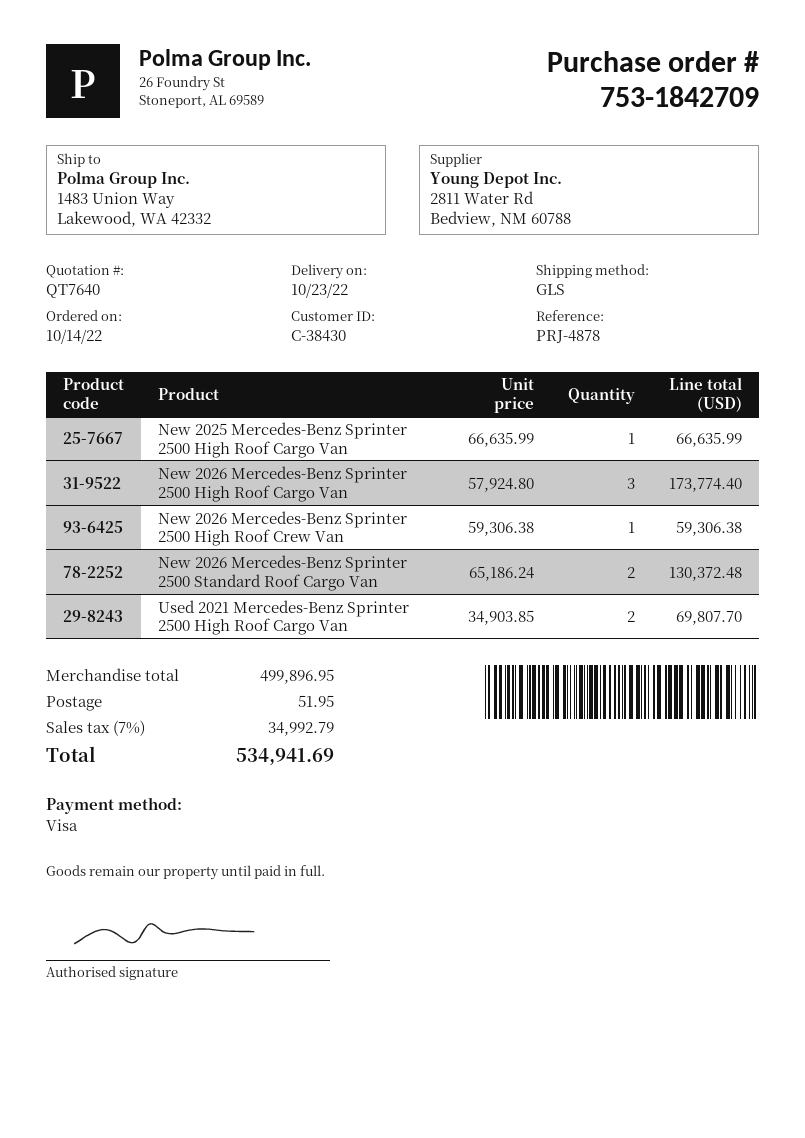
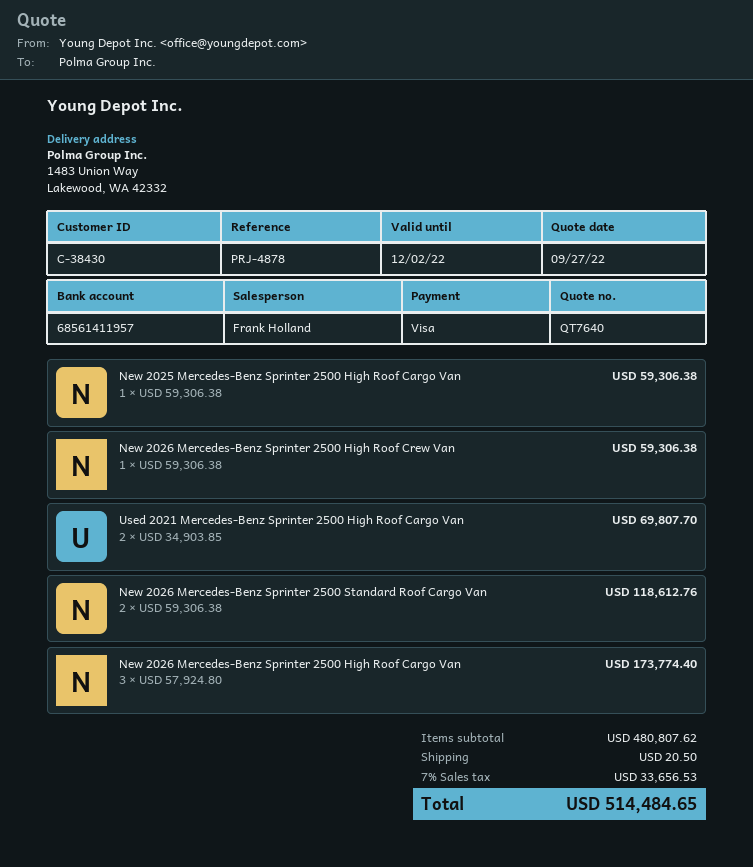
New 2025 Mercedes-Benz Sprinter 2500 High Roof Cargo Van: 1 x 66635.99 = 66635.99 -> 1 x 59306.38 = 59306.38
New 2026 Mercedes-Benz Sprinter 2500 Standard Roof Cargo Van: 2 x 65186.24 = 130372.48 -> 2 x 59306.38 = 118612.76
subtotal: 499896.95 -> 480807.62
shipping: 51.95 -> 20.50
tax: 7% = 34992.79 -> 7% = 33656.53
total: 534941.69 -> 514484.65

